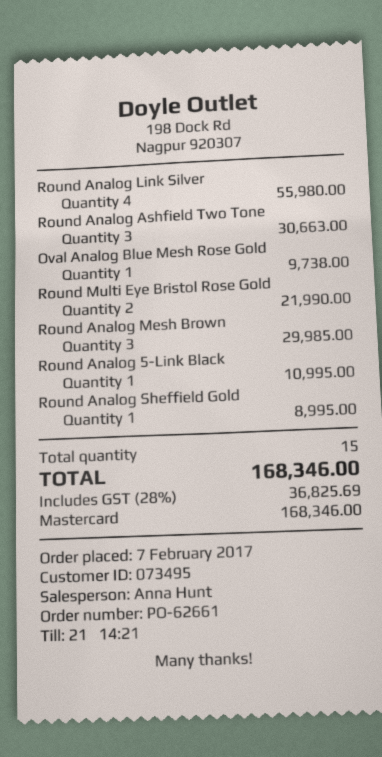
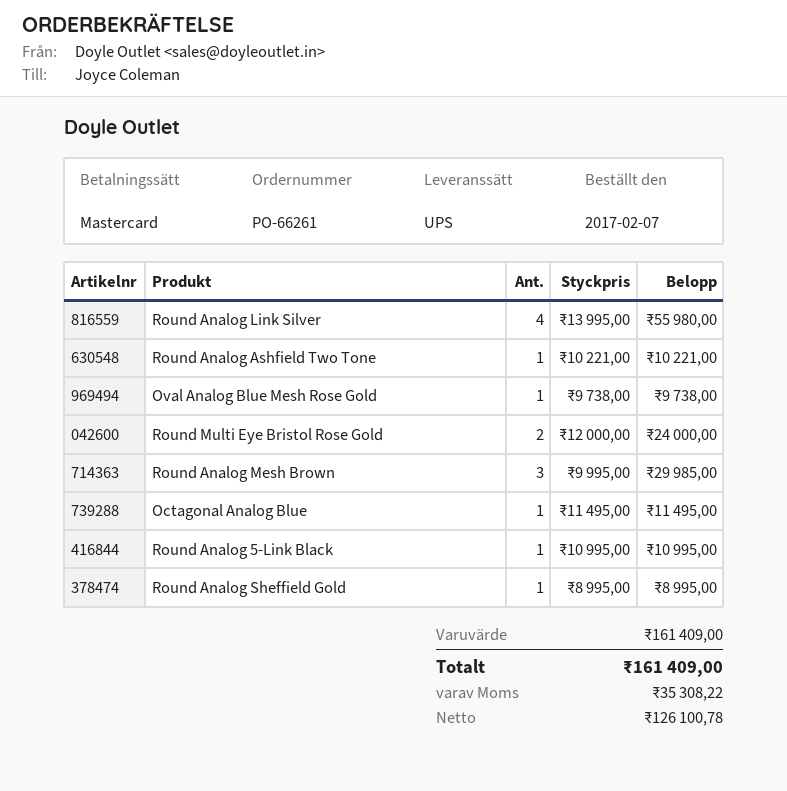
order number: PO-62661 -> PO-66261
Round Analog Ashfield Two Tone: 3 for 30663.00 -> 1 for 10221.00
Round Multi Eye Bristol Rose Gold: 2 for 21990.00 -> 2 for 24000.00
Octagonal Analog Blue: none -> 1 for 11495.00
tax: 36825.69 -> 35308.22
total: 168346.00 -> 161409.00

